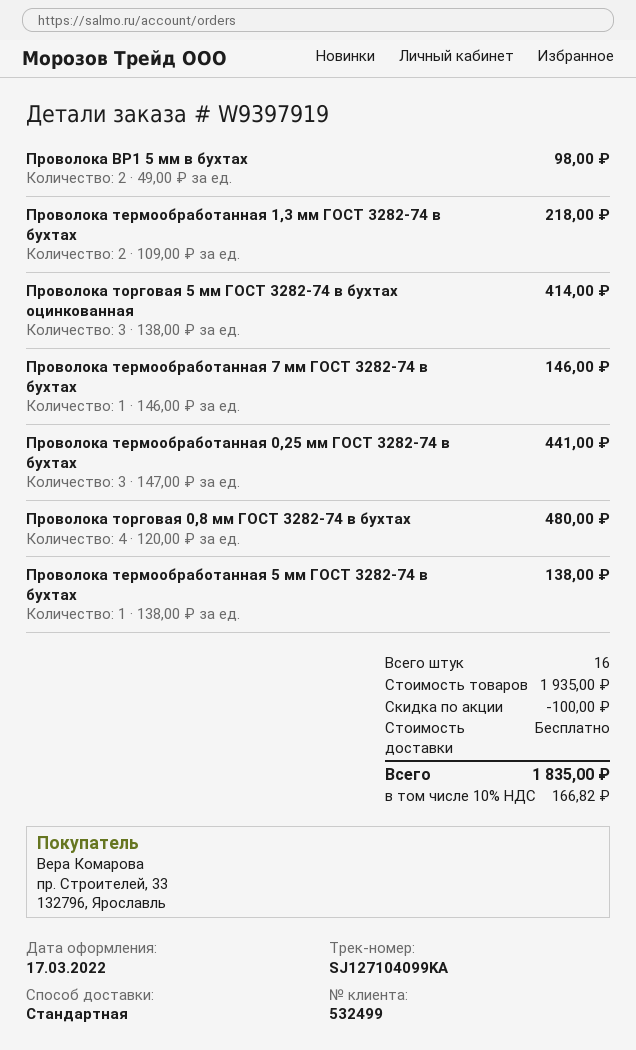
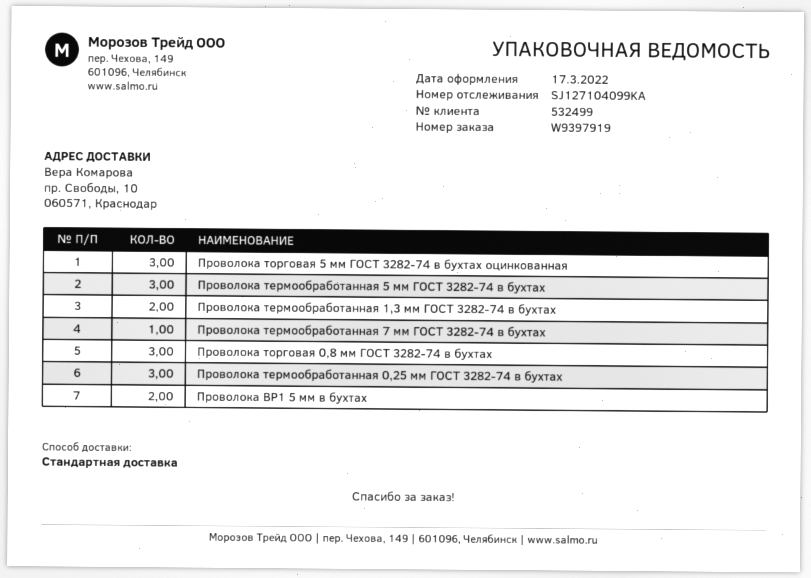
Проволока торговая 0,8 мм ГОСТ 3282-74 в бухтах: 4 -> 3
Проволока термообработанная 5 мм ГОСТ 3282-74 в бухтах: 1 -> 3

